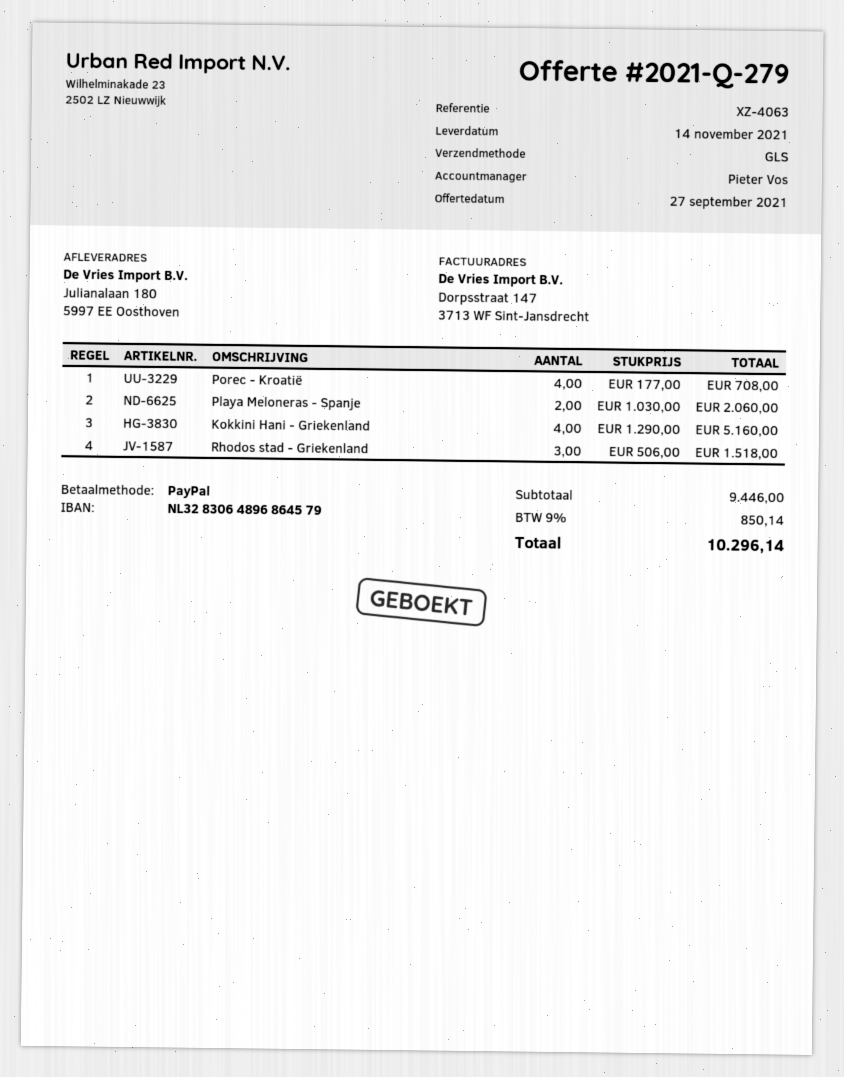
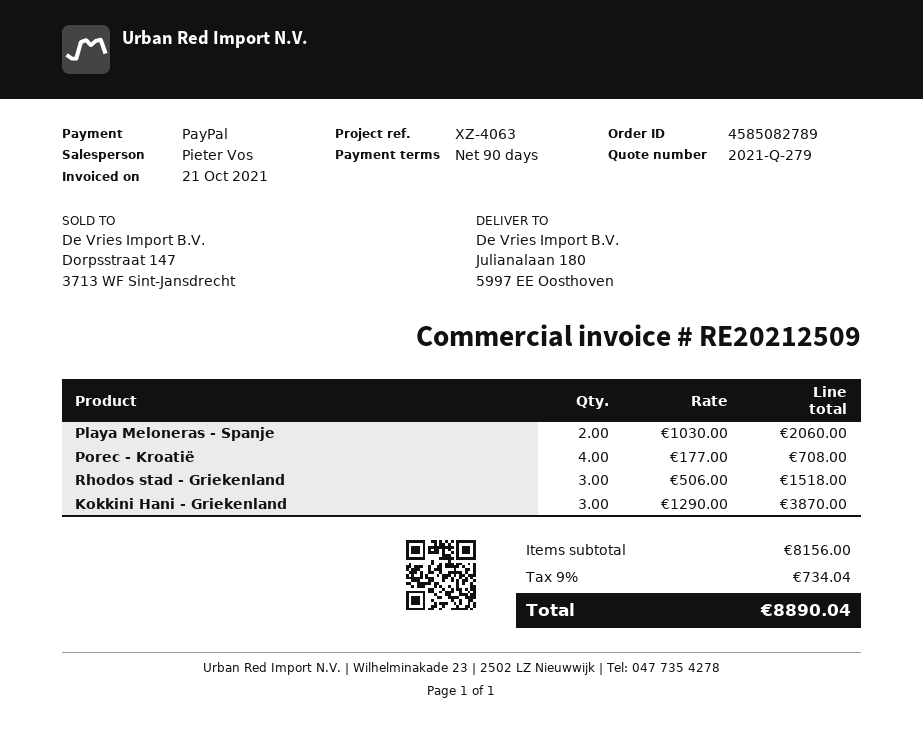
Kokkini Hani - Griekenland: 4 x 1290.00 = 5160.00 -> 3 x 1290.00 = 3870.00
subtotal: 9446.00 -> 8156.00
tax: 9% = 850.14 -> 9% = 734.04
total: 10296.14 -> 8890.04

